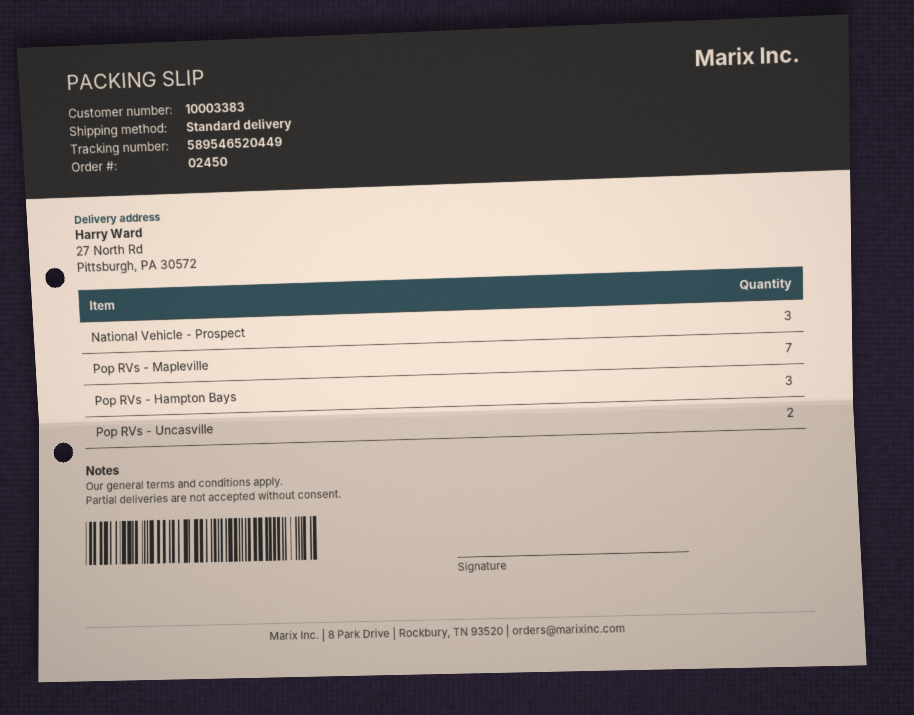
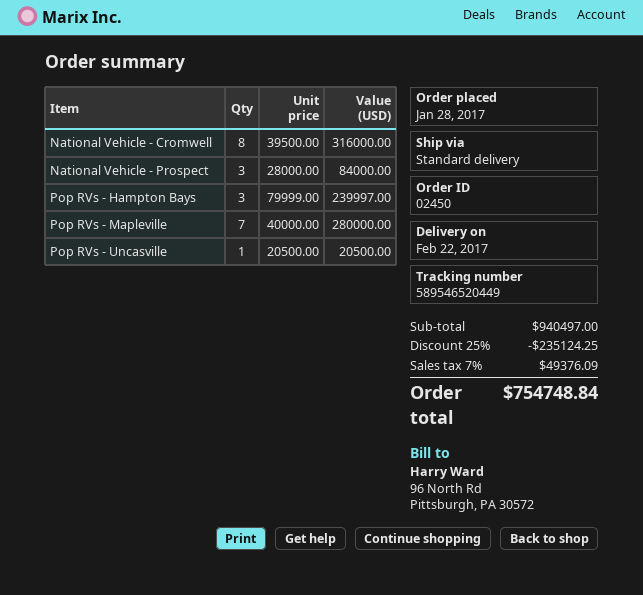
Pop RVs - Uncasville: 2 -> 1
National Vehicle - Cromwell: none -> 8

